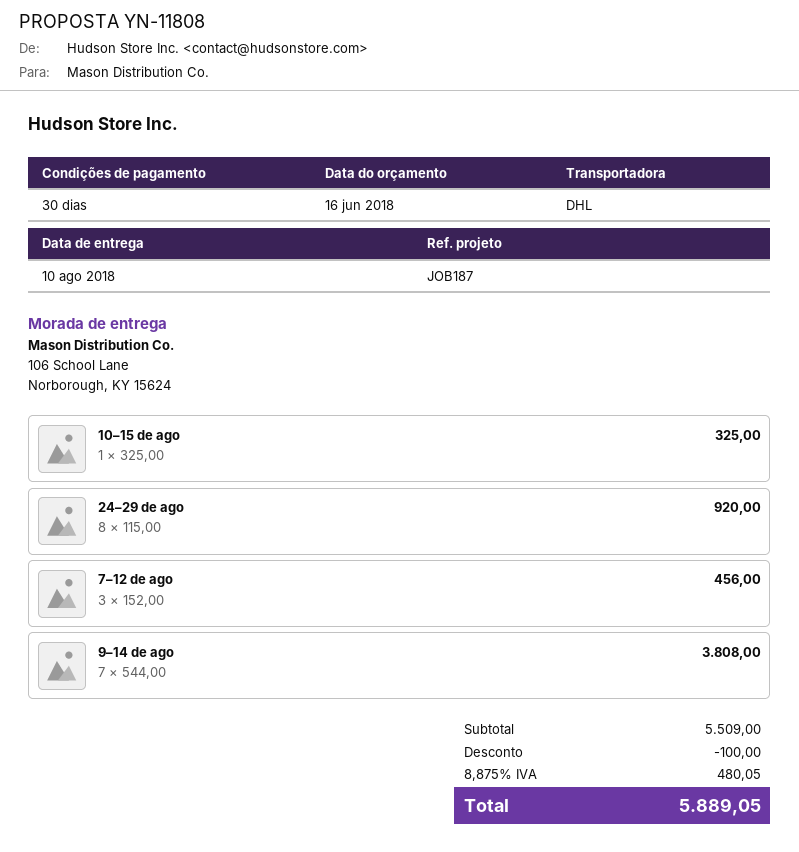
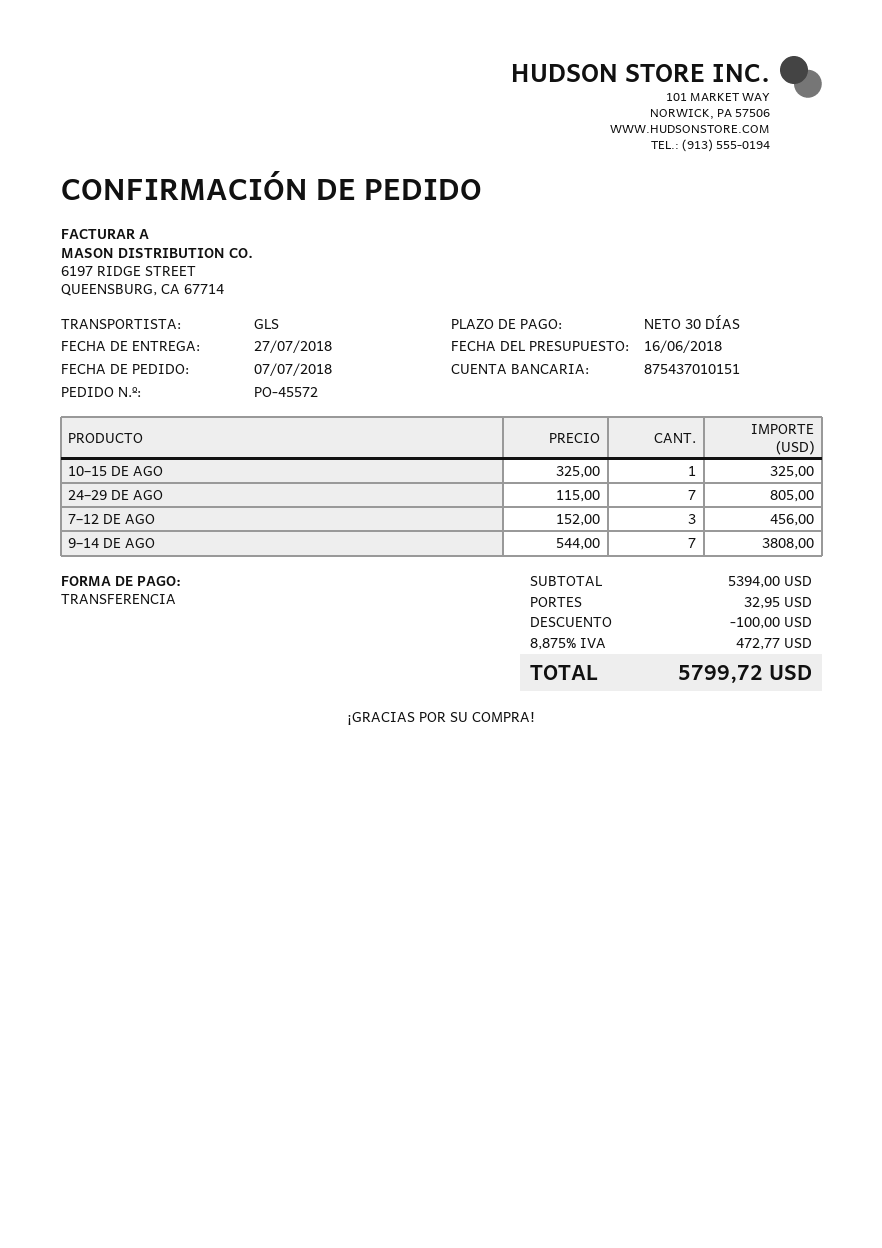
delivery date: 2018-08-10 -> 2018-07-27
shipping method: DHL -> GLS
24–29 de ago: 8 x 115.00 = 920.00 -> 7 x 115.00 = 805.00
subtotal: 5509.00 -> 5394.00
shipping: none -> 32.95
tax: 8.875% = 480.05 -> 8.875% = 472.77
total: 5889.05 -> 5799.72

